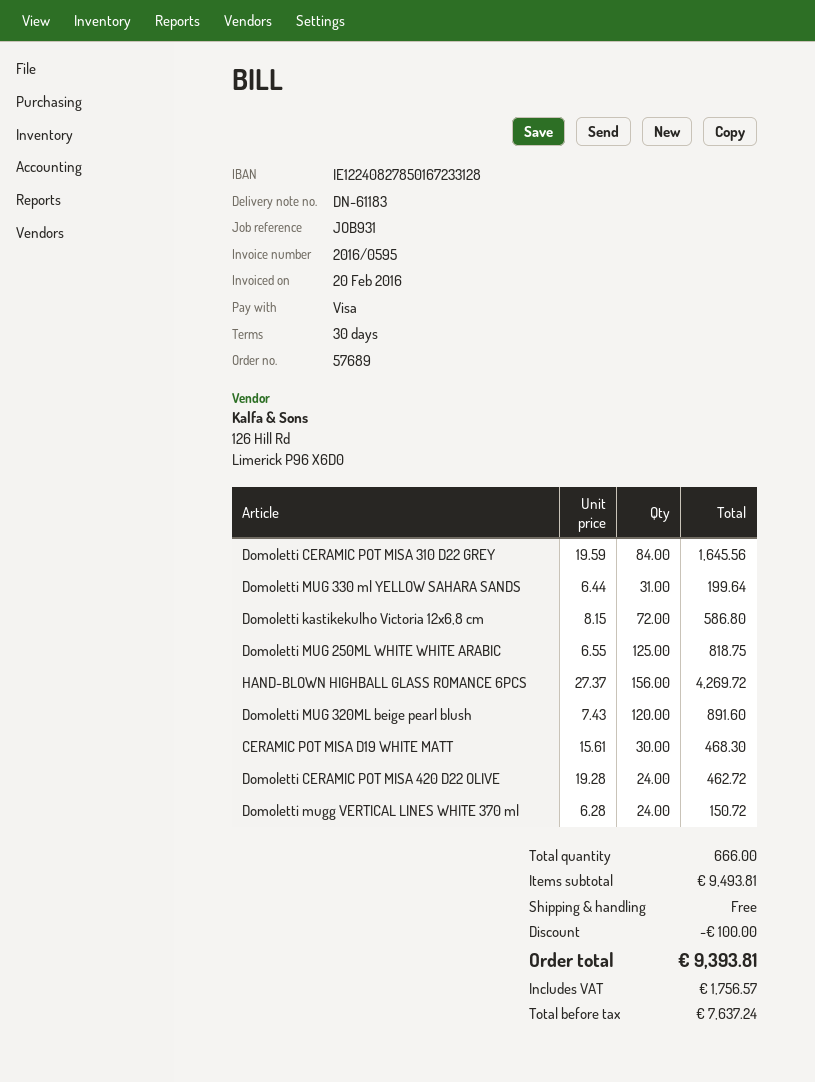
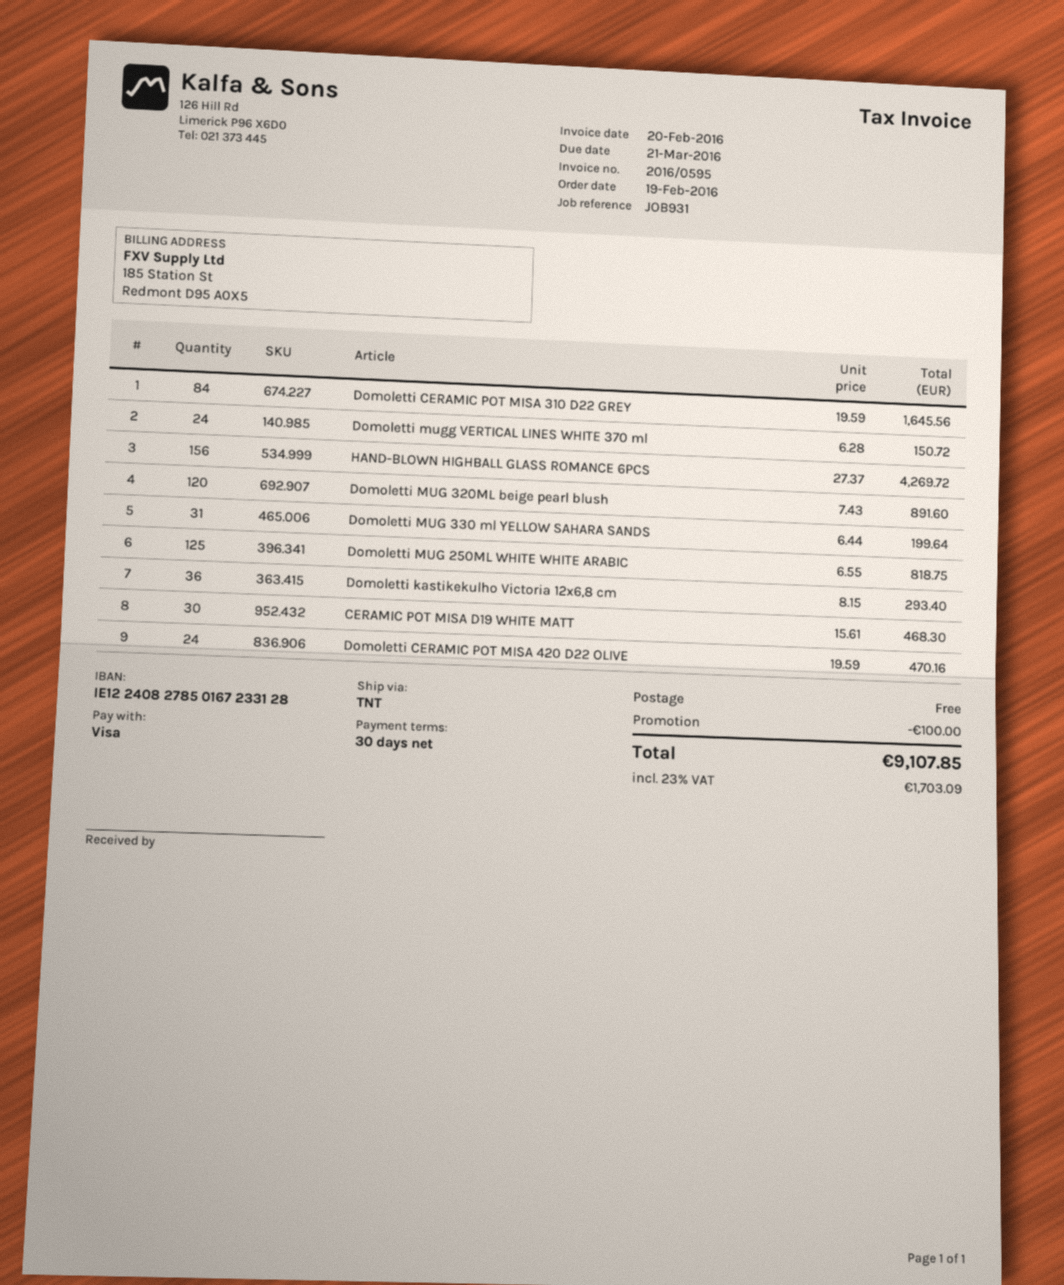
Domoletti kastikekulho Victoria 12x6,8 cm: 72 x 8.15 = 586.80 -> 36 x 8.15 = 293.40
Domoletti CERAMIC POT MISA 420 D22 OLIVE: 24 x 19.28 = 462.72 -> 24 x 19.59 = 470.16
tax: 1756.57 -> 1703.09
total: 9393.81 -> 9107.85

